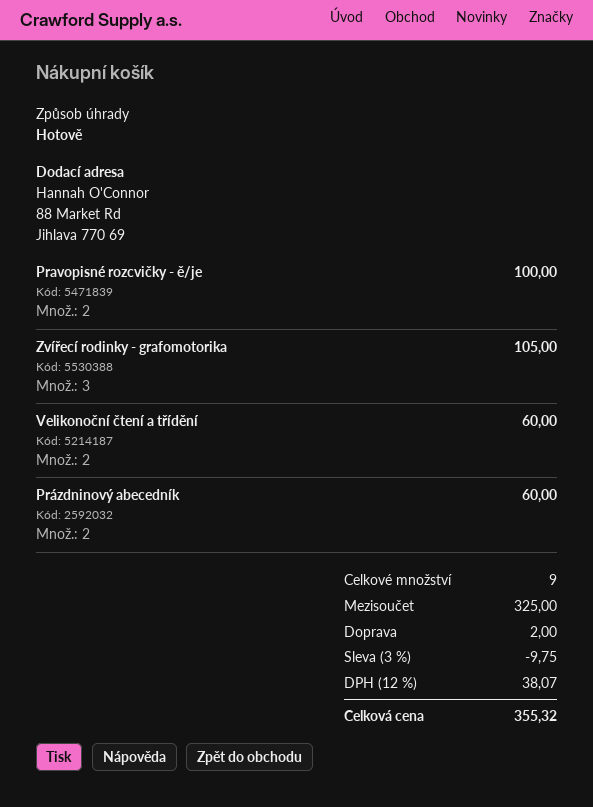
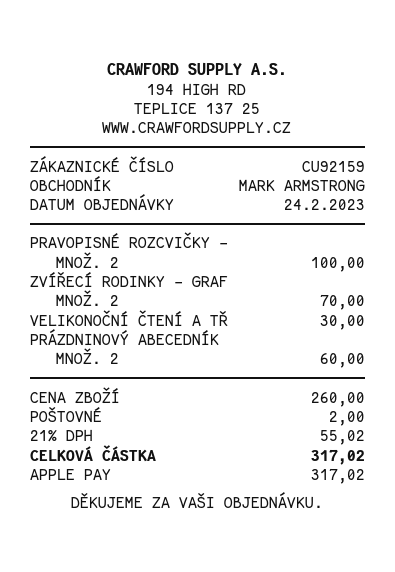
payment method: cash -> Apple Pay
Zvířecí rodinky - grafomotorika: 3 for 105.00 -> 2 for 70.00
Velikonoční čtení a třídění: 2 for 60.00 -> 1 for 30.00
subtotal: 325.00 -> 260.00
discount: 3% = 9.75 -> none
tax: 12% = 38.07 -> 21% = 55.02
total: 355.32 -> 317.02

